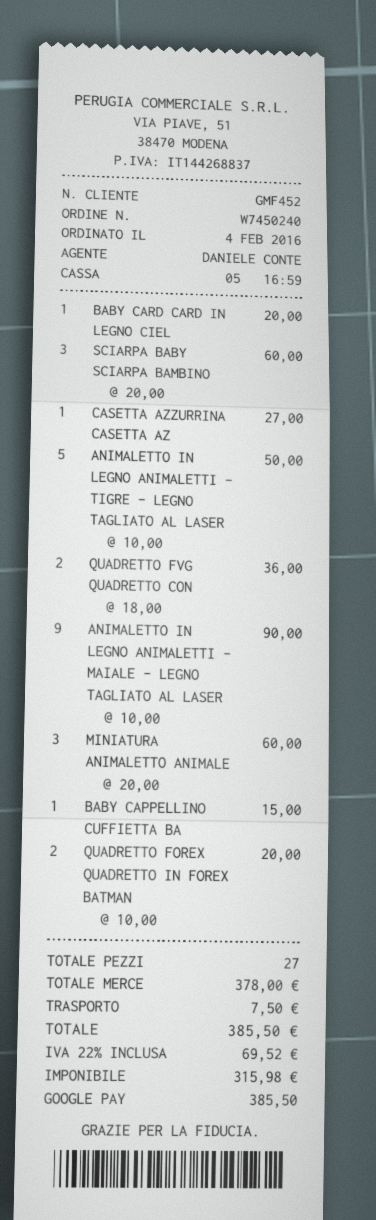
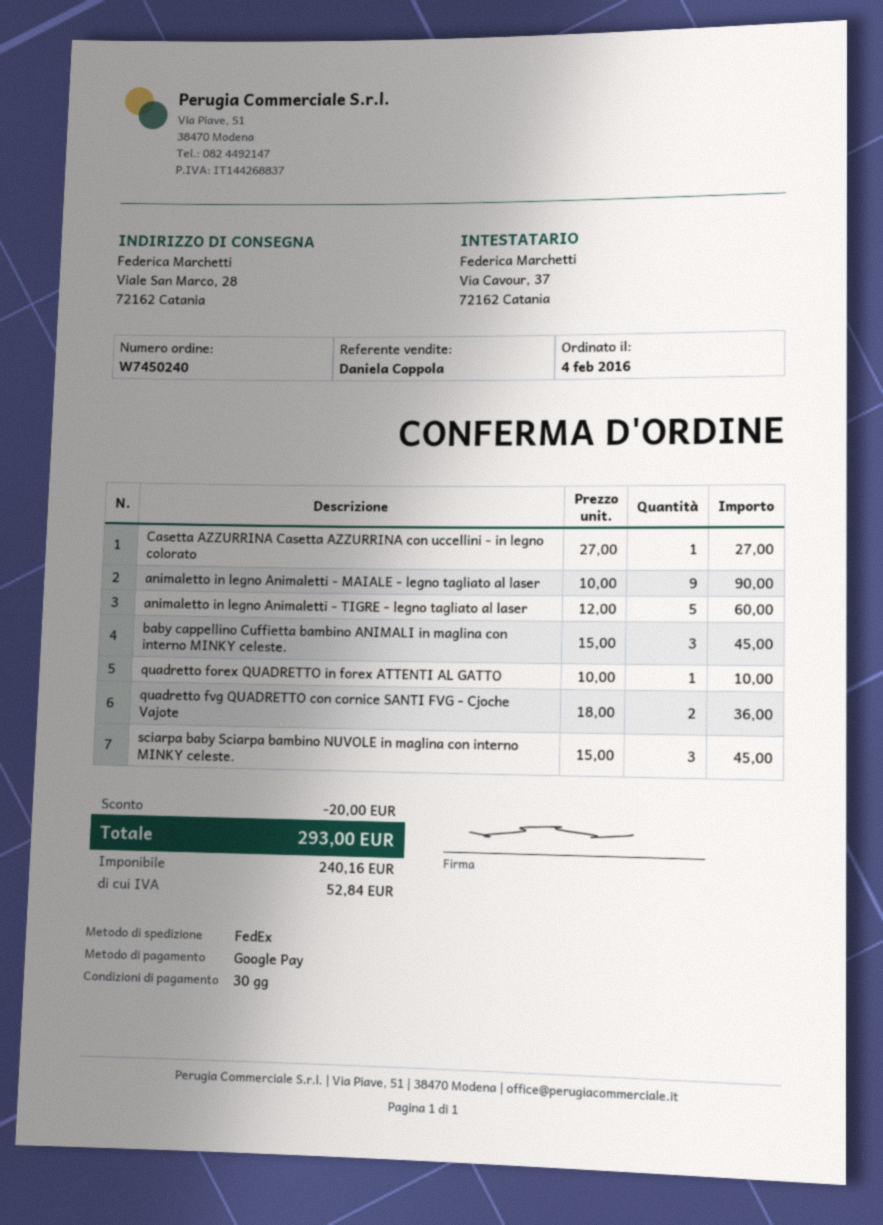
sales rep: DANIELE CONTE -> Daniela Coppola
BABY CARD CARD IN LEGNO CIEL: 1 x 20.00 = 20.00 -> none
SCIARPA BABY SCIARPA BAMBINO: 3 x 20.00 = 60.00 -> 3 x 15.00 = 45.00
ANIMALETTO IN LEGNO ANIMALETTI - TIGRE - LEGNO TAGLIATO AL LASER: 5 x 10.00 = 50.00 -> 5 x 12.00 = 60.00
MINIATURA ANIMALETTO ANIMALE: 3 x 20.00 = 60.00 -> none
BABY CAPPELLINO CUFFIETTA BA: 1 x 15.00 = 15.00 -> 3 x 15.00 = 45.00
QUADRETTO FOREX QUADRETTO IN FOREX BATMAN: 2 x 10.00 = 20.00 -> none
quadretto forex QUADRETTO in forex ATTENTI AL GATTO: none -> 1 x 10.00 = 10.00
discount: none -> 20.00
shipping: 7.50 -> none
net: 315.98 -> 240.16
tax: 69.52 -> 52.84
total: 385.50 -> 293.00

